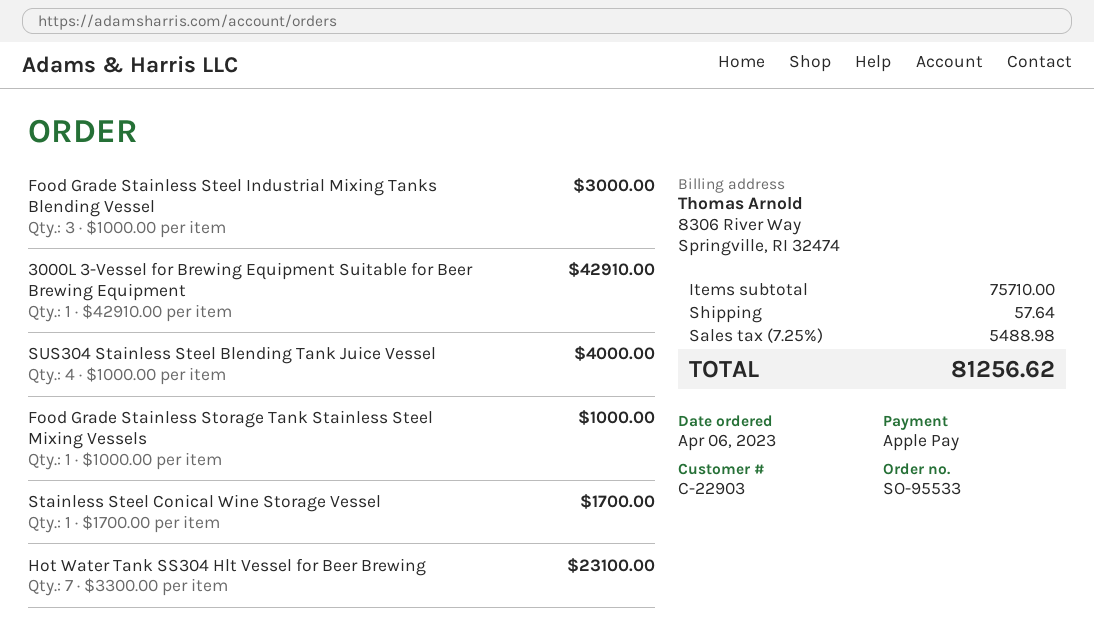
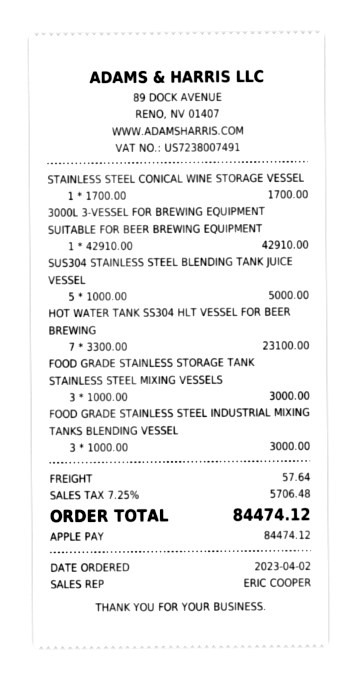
order date: 2023-04-06 -> 2023-04-02
SUS304 Stainless Steel Blending Tank Juice Vessel: 4 x 1000.00 = 4000.00 -> 5 x 1000.00 = 5000.00
Food Grade Stainless Storage Tank Stainless Steel Mixing Vessels: 1 x 1000.00 = 1000.00 -> 3 x 1000.00 = 3000.00
tax: 7.25% = 5488.98 -> 7.25% = 5706.48
total: 81256.62 -> 84474.12

